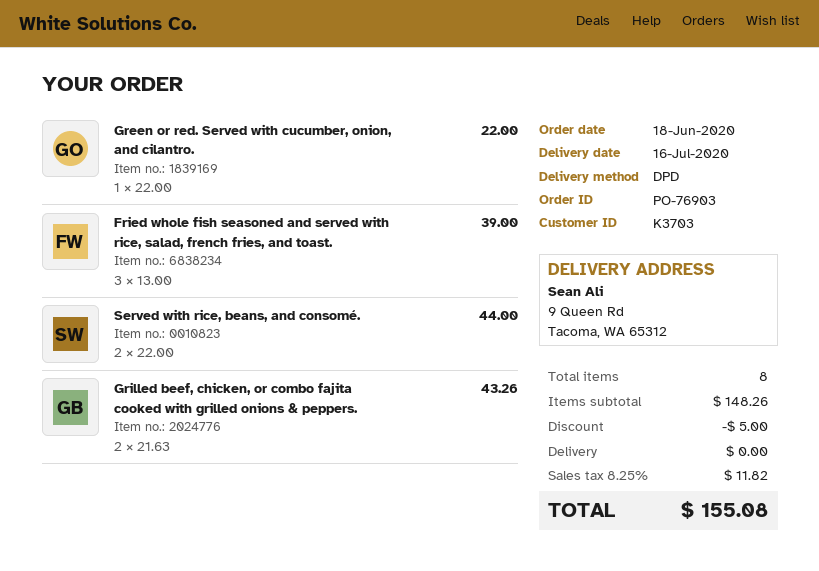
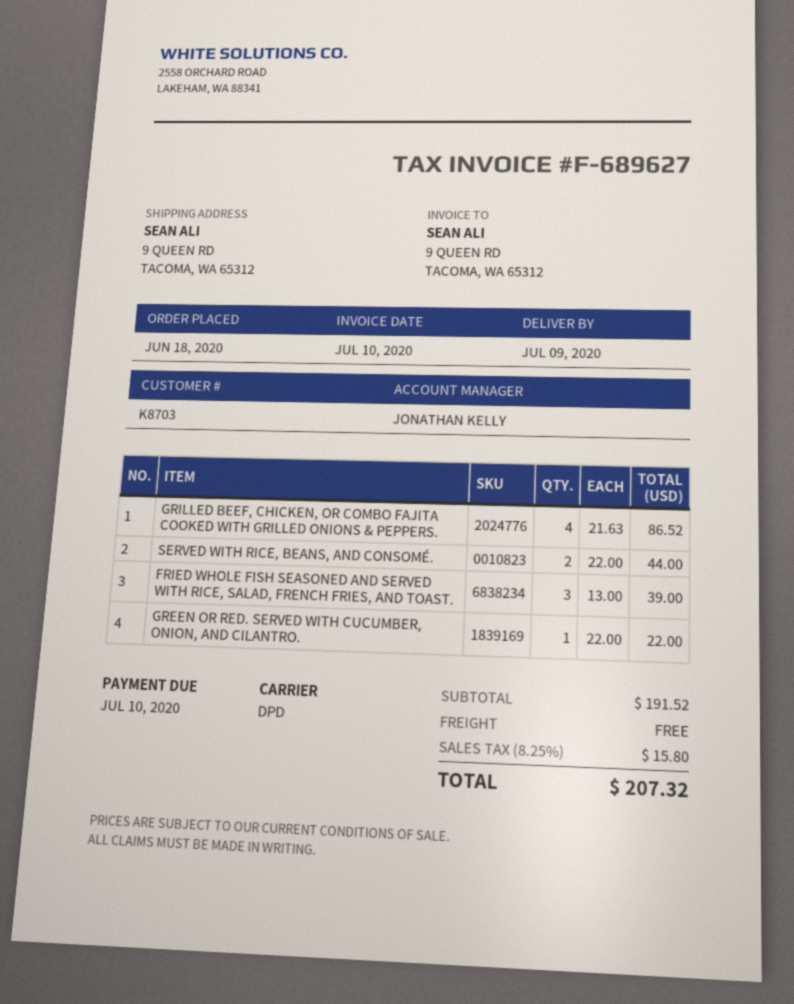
delivery date: 2020-07-16 -> 2020-07-09
customer number: K3703 -> K8703
Grilled beef, chicken, or combo fajita cooked with grilled onions & peppers.: 2 x 21.63 = 43.26 -> 4 x 21.63 = 86.52
subtotal: 148.26 -> 191.52
discount: 5.00 -> none
tax: 8.25% = 11.82 -> 8.25% = 15.80
total: 155.08 -> 207.32

